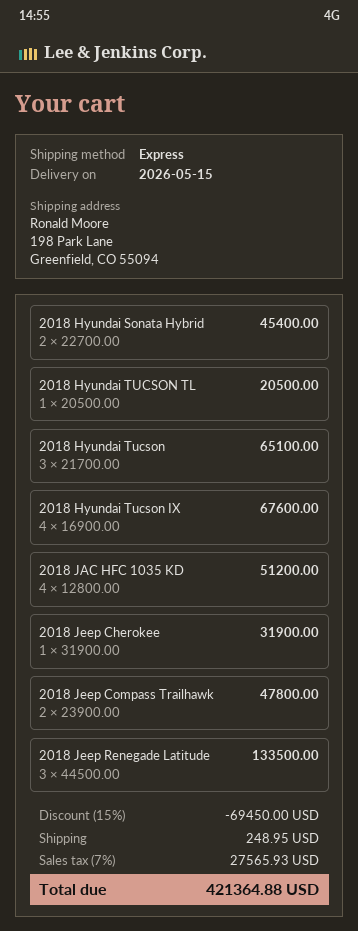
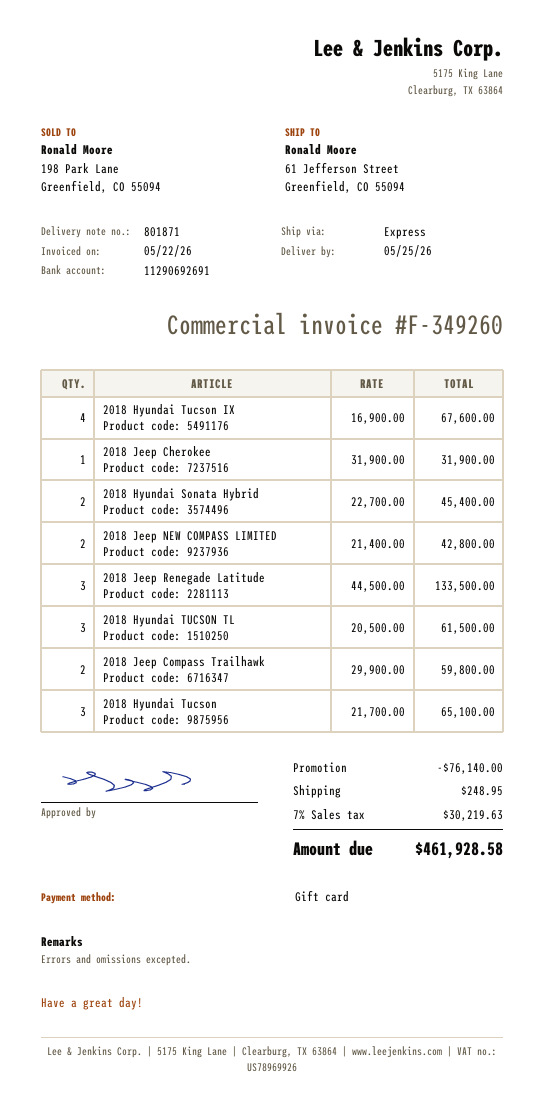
delivery date: 2026-05-15 -> 2026-05-25
ship to: 198 Park Lane, Greenfield, CO 55094 -> 61 Jefferson Street, Greenfield, CO 55094
2018 Hyundai TUCSON TL: 1 x 20500.00 = 20500.00 -> 3 x 20500.00 = 61500.00
2018 JAC HFC 1035 KD: 4 x 12800.00 = 51200.00 -> none
2018 Jeep Compass Trailhawk: 2 x 23900.00 = 47800.00 -> 2 x 29900.00 = 59800.00
2018 Jeep NEW COMPASS LIMITED: none -> 2 x 21400.00 = 42800.00
discount: 69450.00 -> 76140.00
tax: 7% = 27565.93 -> 7% = 30219.63
total: 421364.88 -> 461928.58

